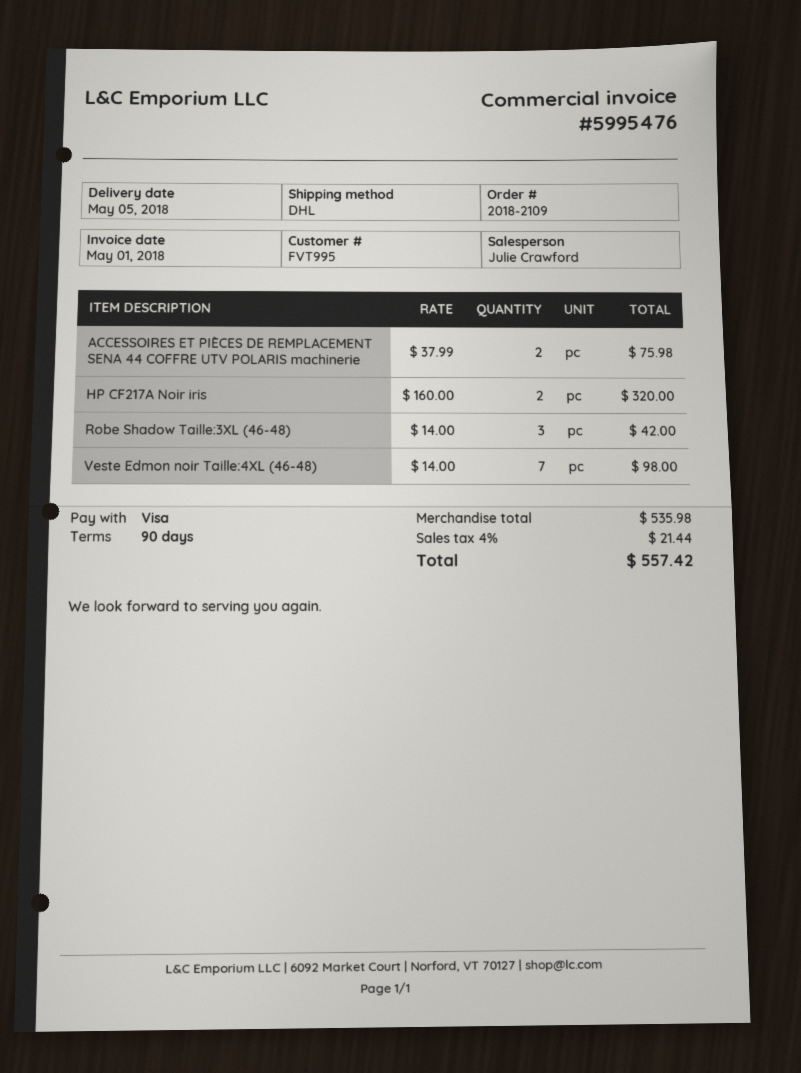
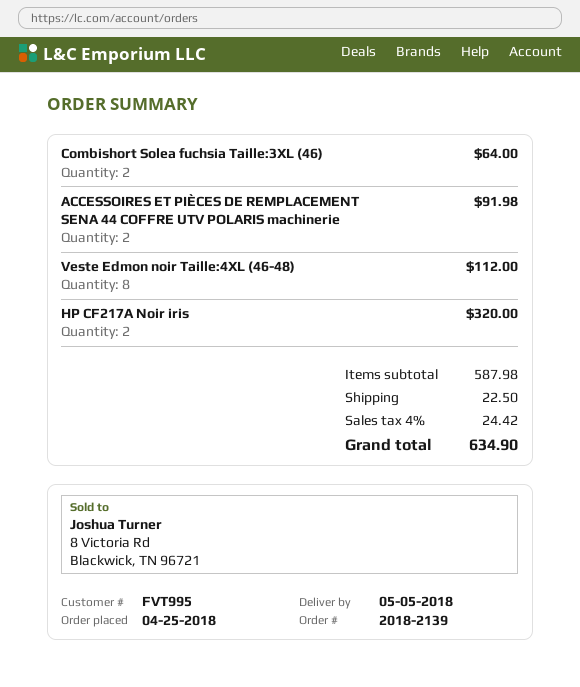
order number: 2018-2109 -> 2018-2139
ACCESSOIRES ET PIÈCES DE REMPLACEMENT SENA 44 COFFRE UTV POLARIS machinerie: 2 for 75.98 -> 2 for 91.98
Robe Shadow Taille:3XL (46-48): 3 for 42.00 -> none
Veste Edmon noir Taille:4XL (46-48): 7 for 98.00 -> 8 for 112.00
Combishort Solea fuchsia Taille:3XL (46): none -> 2 for 64.00
subtotal: 535.98 -> 587.98
shipping: none -> 22.50
tax: 4% = 21.44 -> 4% = 24.42
total: 557.42 -> 634.90

